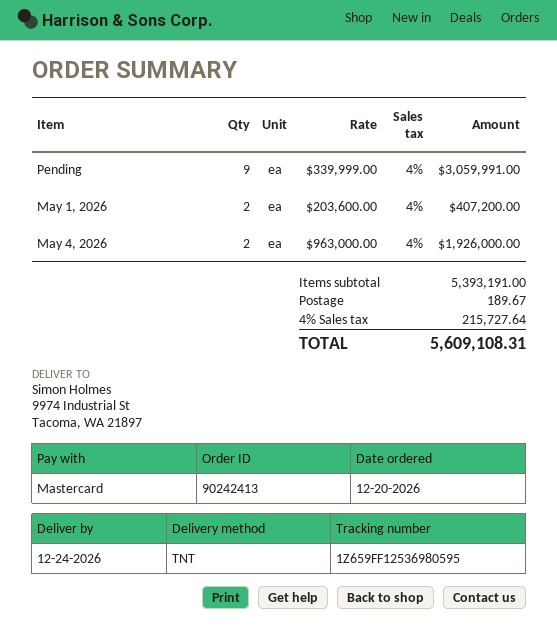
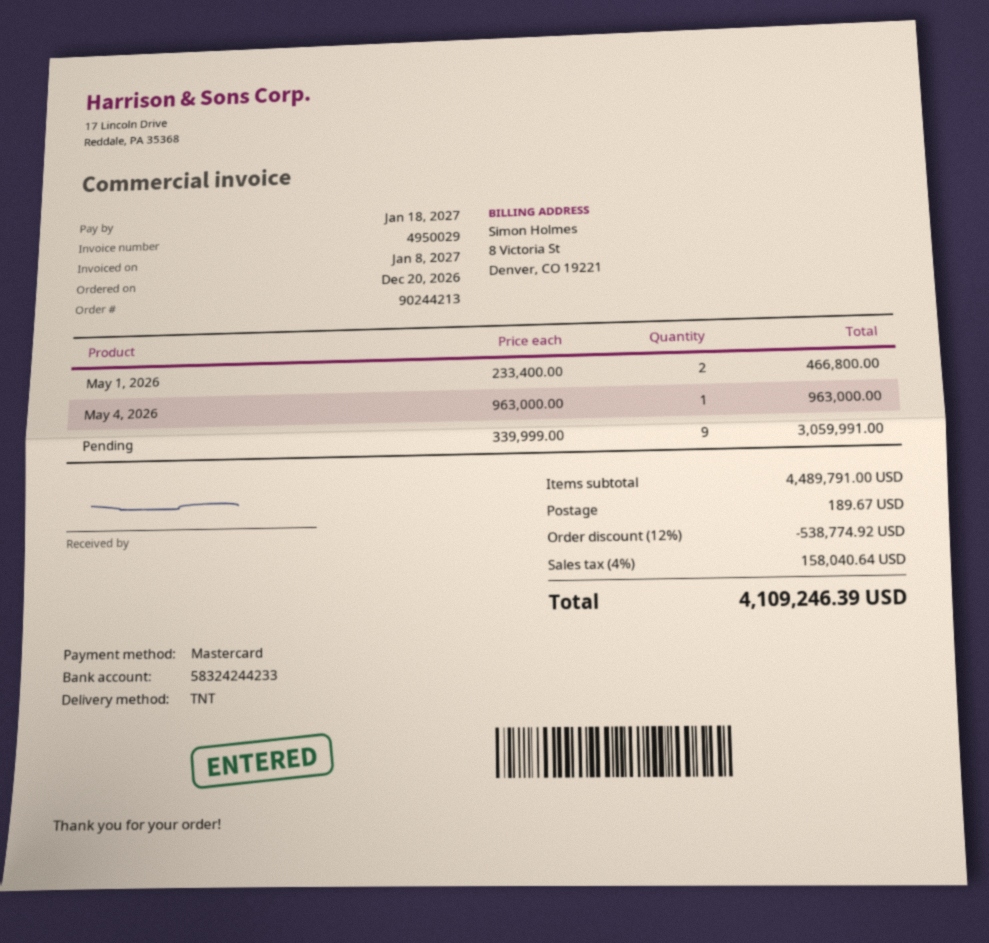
order number: 90242413 -> 90244213
May 1, 2026: 2 x 203600.00 = 407200.00 -> 2 x 233400.00 = 466800.00
May 4, 2026: 2 x 963000.00 = 1926000.00 -> 1 x 963000.00 = 963000.00
subtotal: 5393191.00 -> 4489791.00
discount: none -> 12% = 538774.92
tax: 4% = 215727.64 -> 4% = 158040.64
total: 5609108.31 -> 4109246.39

